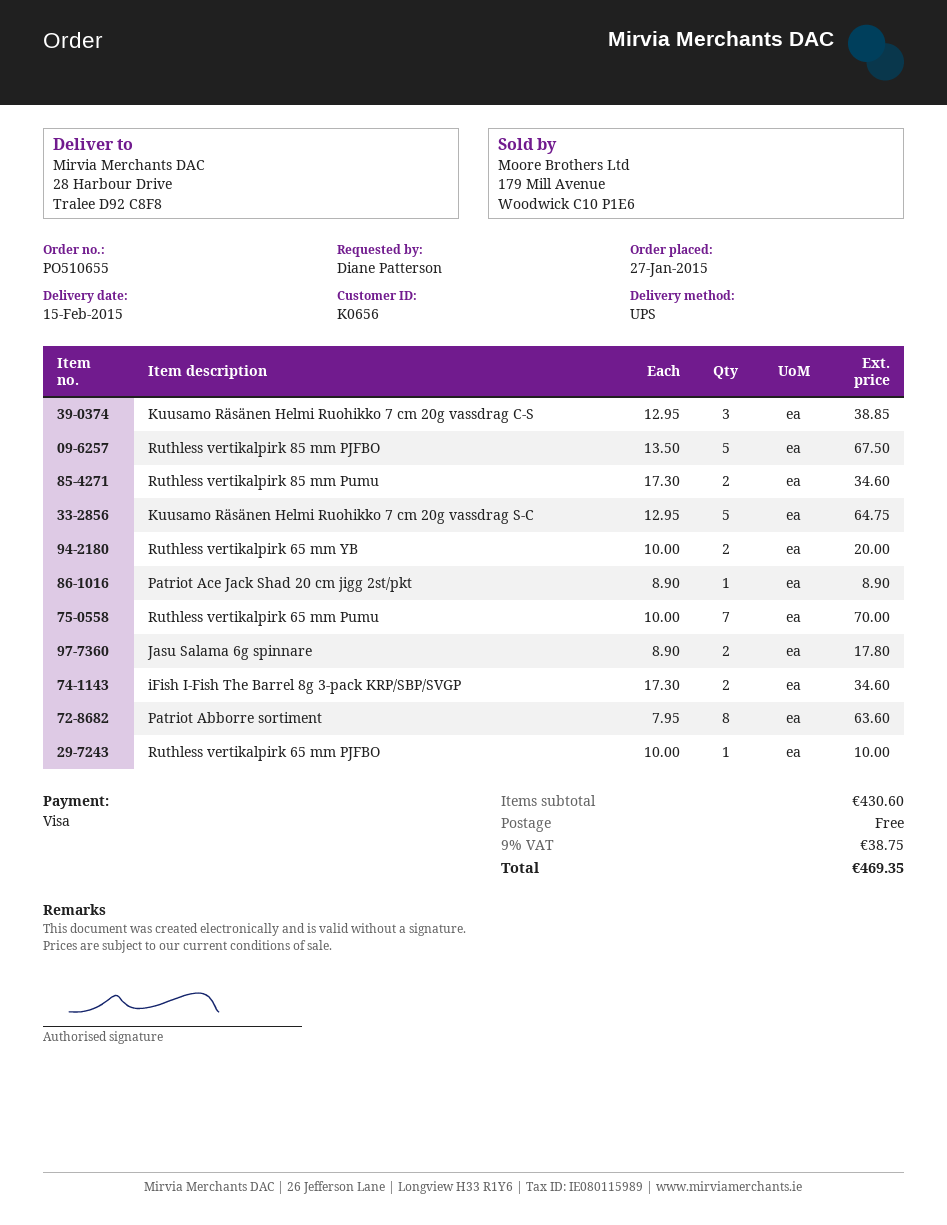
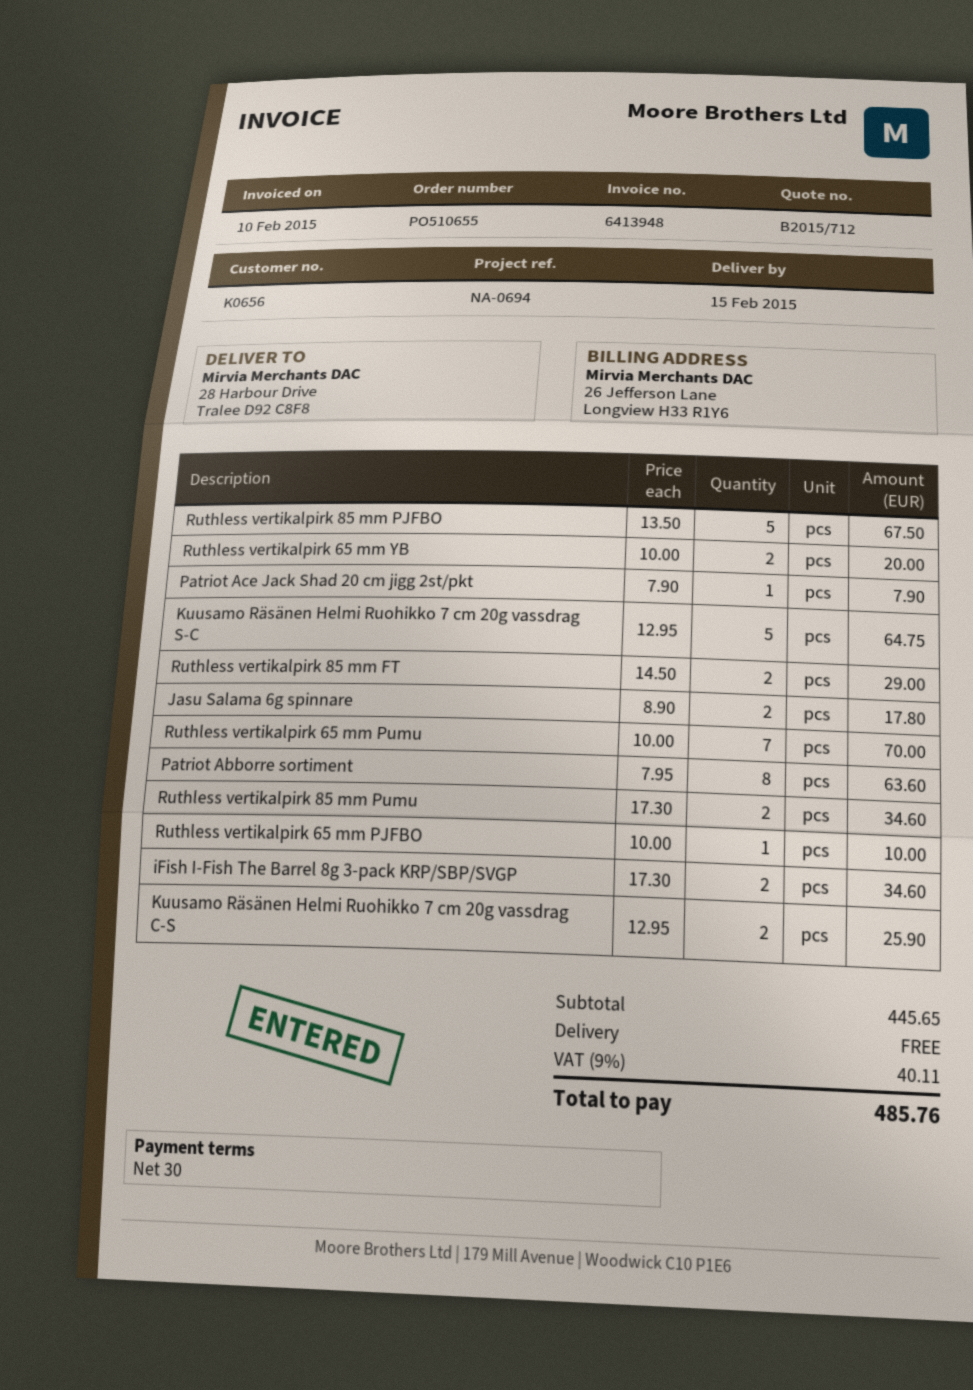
Kuusamo Räsänen Helmi Ruohikko 7 cm 20g vassdrag C-S: 3 x 12.95 = 38.85 -> 2 x 12.95 = 25.90
Patriot Ace Jack Shad 20 cm jigg 2st/pkt: 1 x 8.90 = 8.90 -> 1 x 7.90 = 7.90
Ruthless vertikalpirk 85 mm FT: none -> 2 x 14.50 = 29.00
subtotal: 430.60 -> 445.65
tax: 9% = 38.75 -> 9% = 40.11
total: 469.35 -> 485.76

